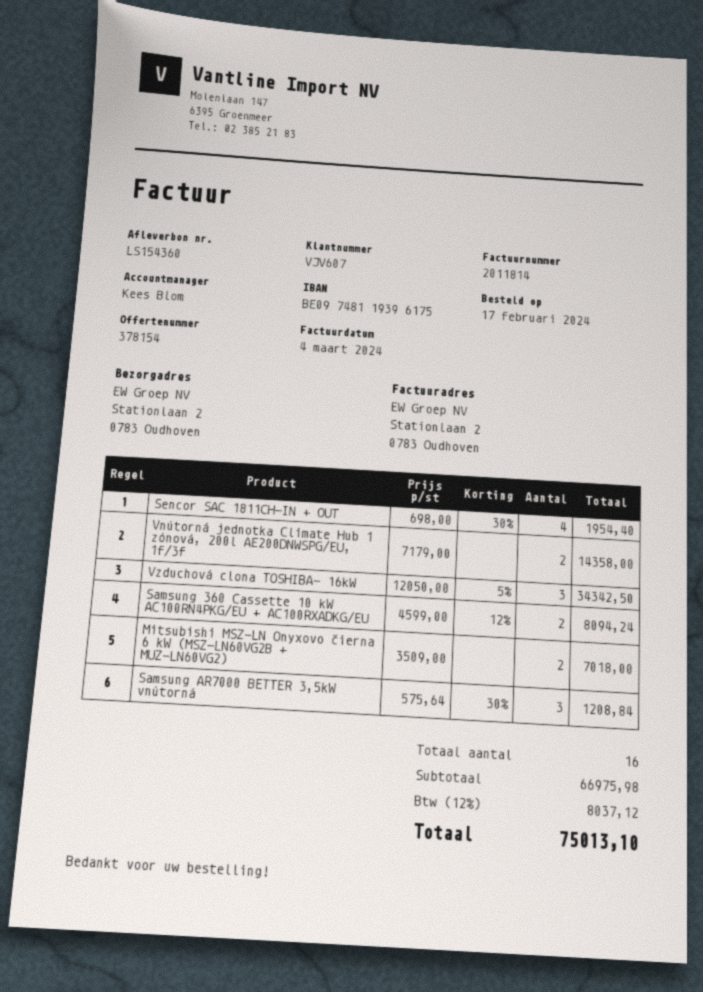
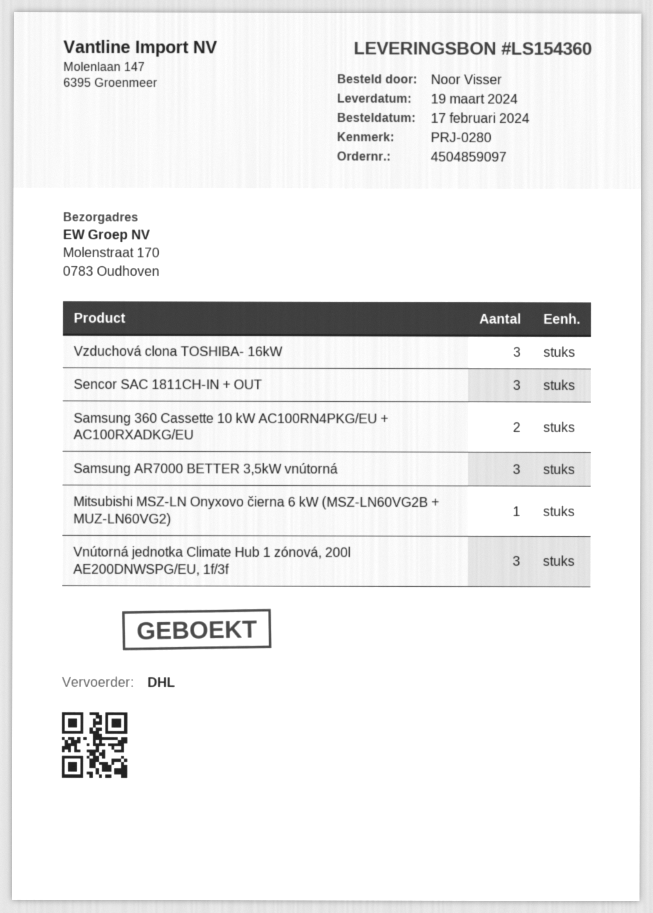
ship to: Stationlaan 2, 0783 Oudhoven -> Molenstraat 170, 0783 Oudhoven
Sencor SAC 1811CH-IN + OUT: 4 -> 3
Vnútorná jednotka Climate Hub 1 zónová, 200l AE200DNWSPG/EU, 1f/3f: 2 -> 3
Mitsubishi MSZ-LN Onyxovo čierna 6 kW (MSZ-LN60VG2B + MUZ-LN60VG2): 2 -> 1

